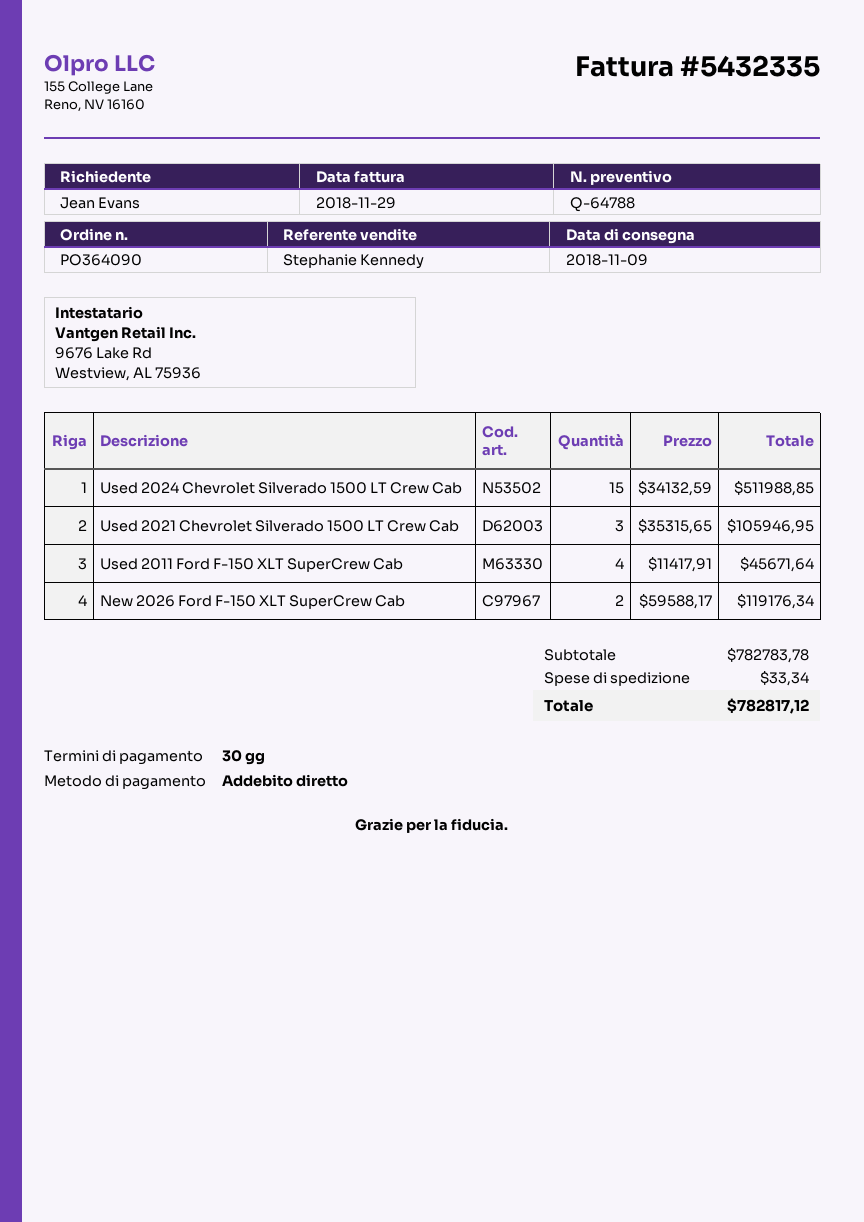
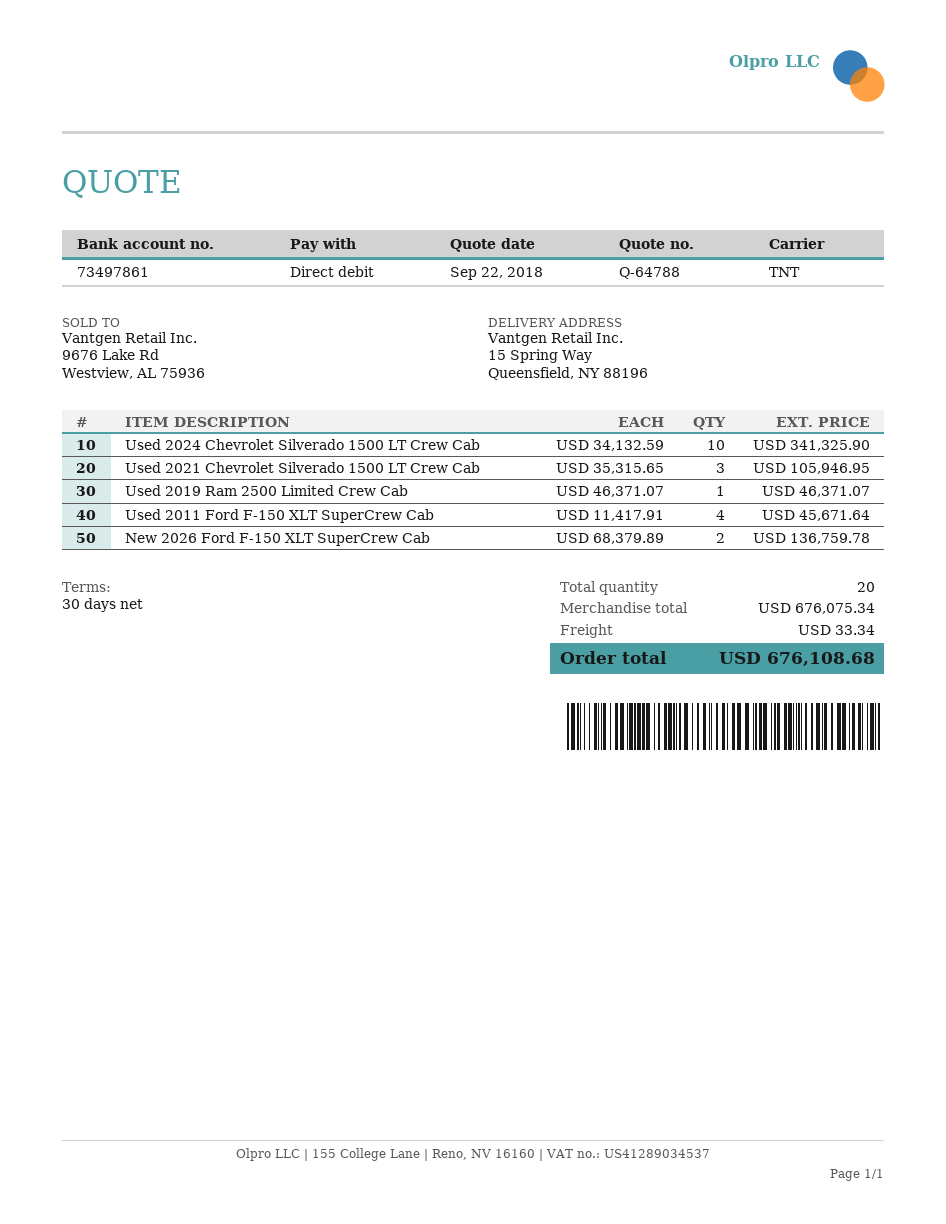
Used 2024 Chevrolet Silverado 1500 LT Crew Cab: 15 x 34132.59 = 511988.85 -> 10 x 34132.59 = 341325.90
New 2026 Ford F-150 XLT SuperCrew Cab: 2 x 59588.17 = 119176.34 -> 2 x 68379.89 = 136759.78
Used 2019 Ram 2500 Limited Crew Cab: none -> 1 x 46371.07 = 46371.07
subtotal: 782783.78 -> 676075.34
total: 782817.12 -> 676108.68

